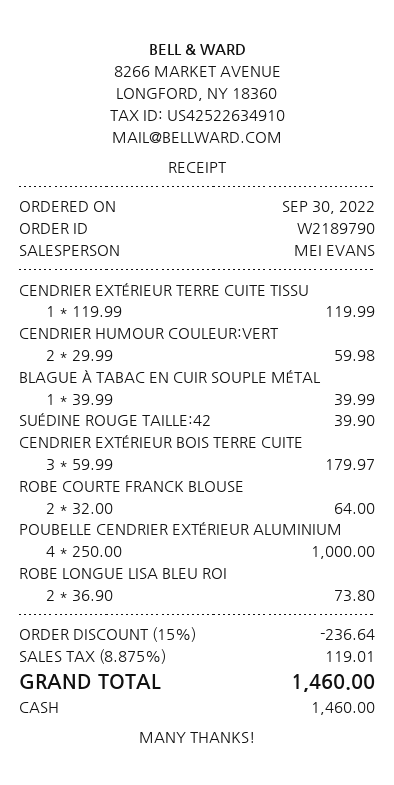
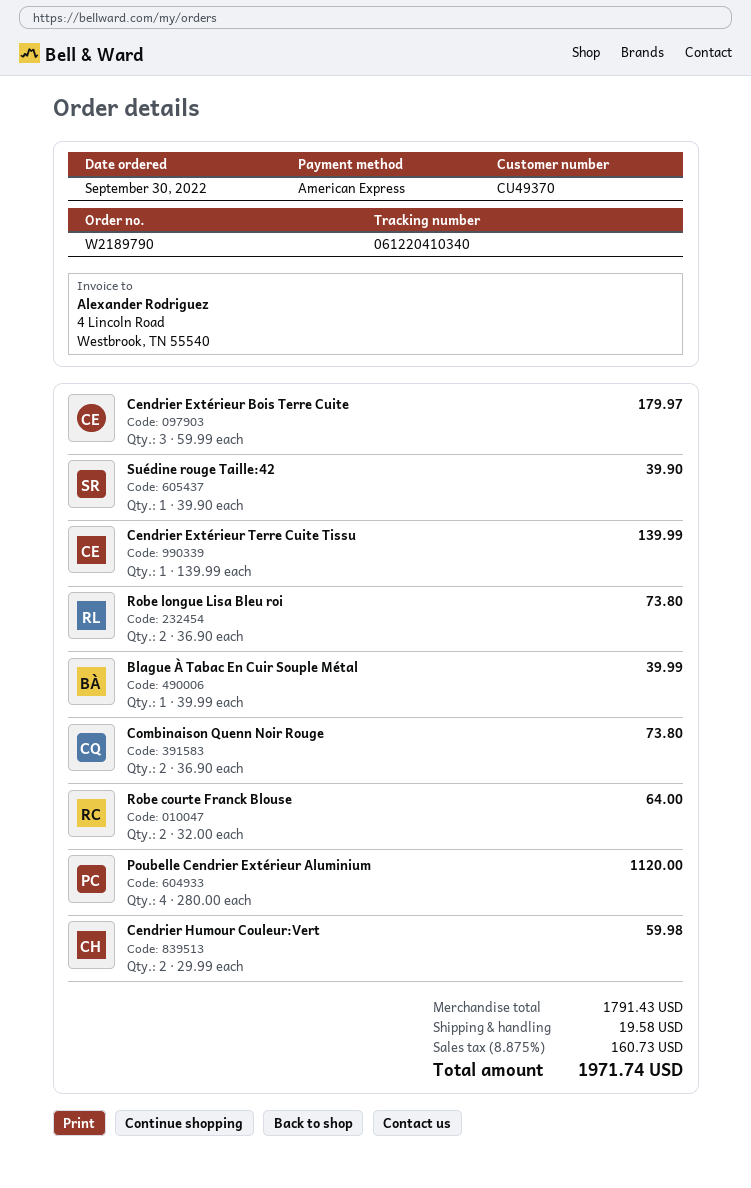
payment method: cash -> American Express
CENDRIER EXTÉRIEUR TERRE CUITE TISSU: 1 x 119.99 = 119.99 -> 1 x 139.99 = 139.99
POUBELLE CENDRIER EXTÉRIEUR ALUMINIUM: 4 x 250.00 = 1000.00 -> 4 x 280.00 = 1120.00
Combinaison Quenn Noir Rouge: none -> 2 x 36.90 = 73.80
discount: 15% = 236.64 -> none
shipping: none -> 19.58
tax: 8.875% = 119.01 -> 8.875% = 160.73
total: 1460.00 -> 1971.74

